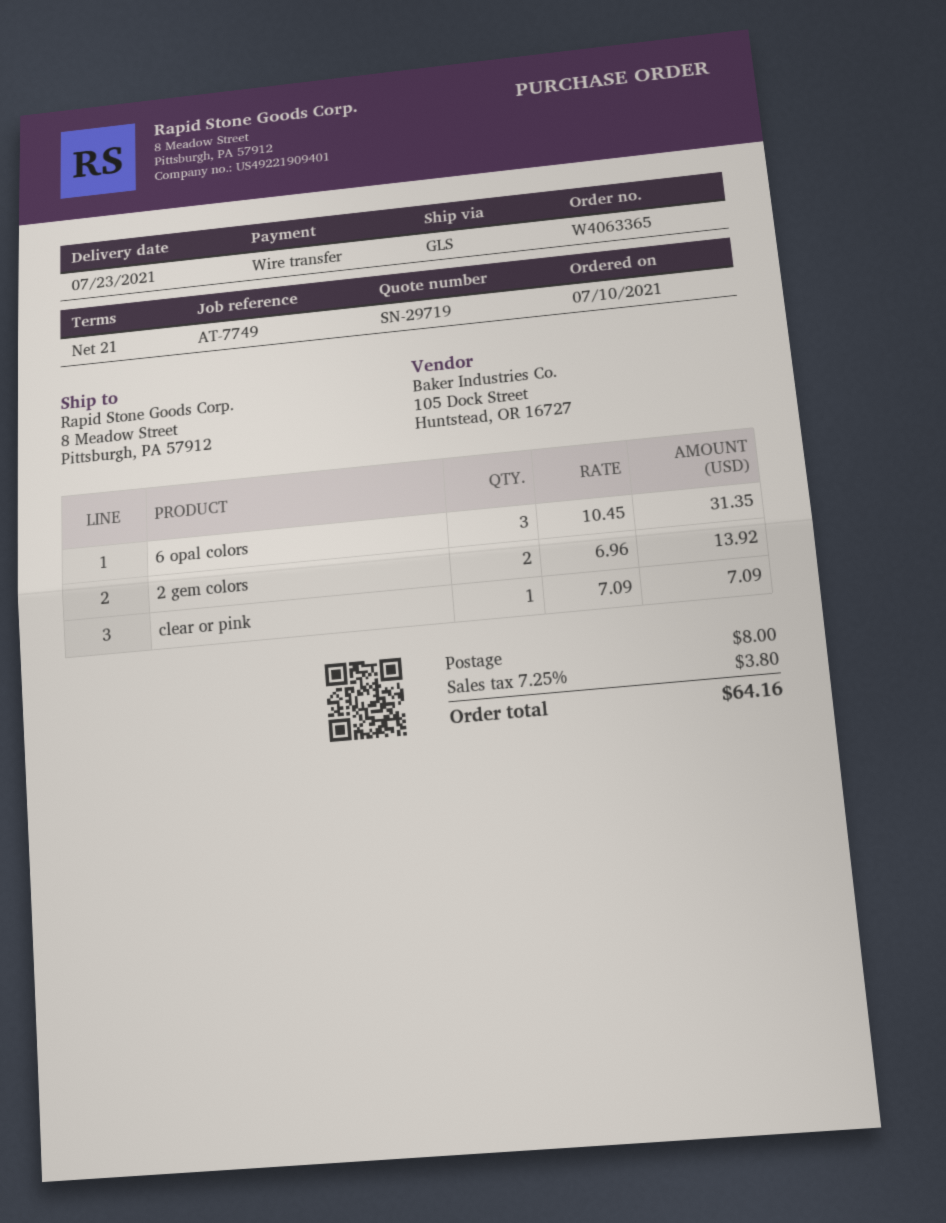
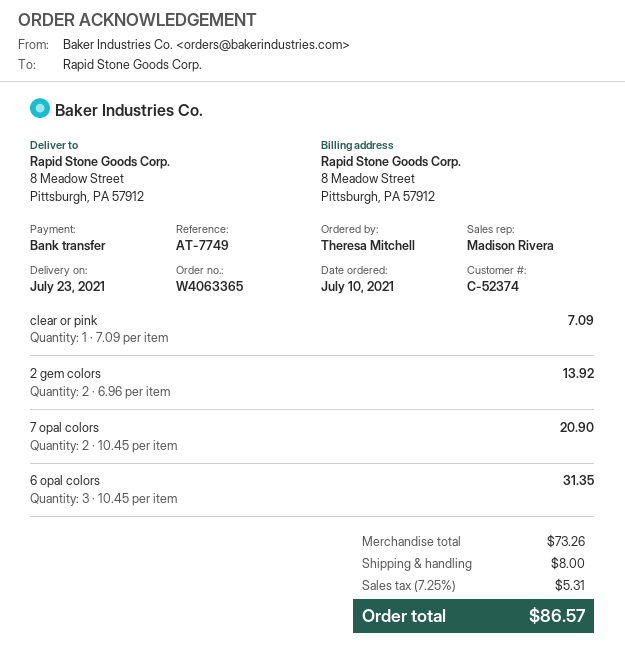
7 opal colors: none -> 2 x 10.45 = 20.90
tax: 7.25% = 3.80 -> 7.25% = 5.31
total: 64.16 -> 86.57

